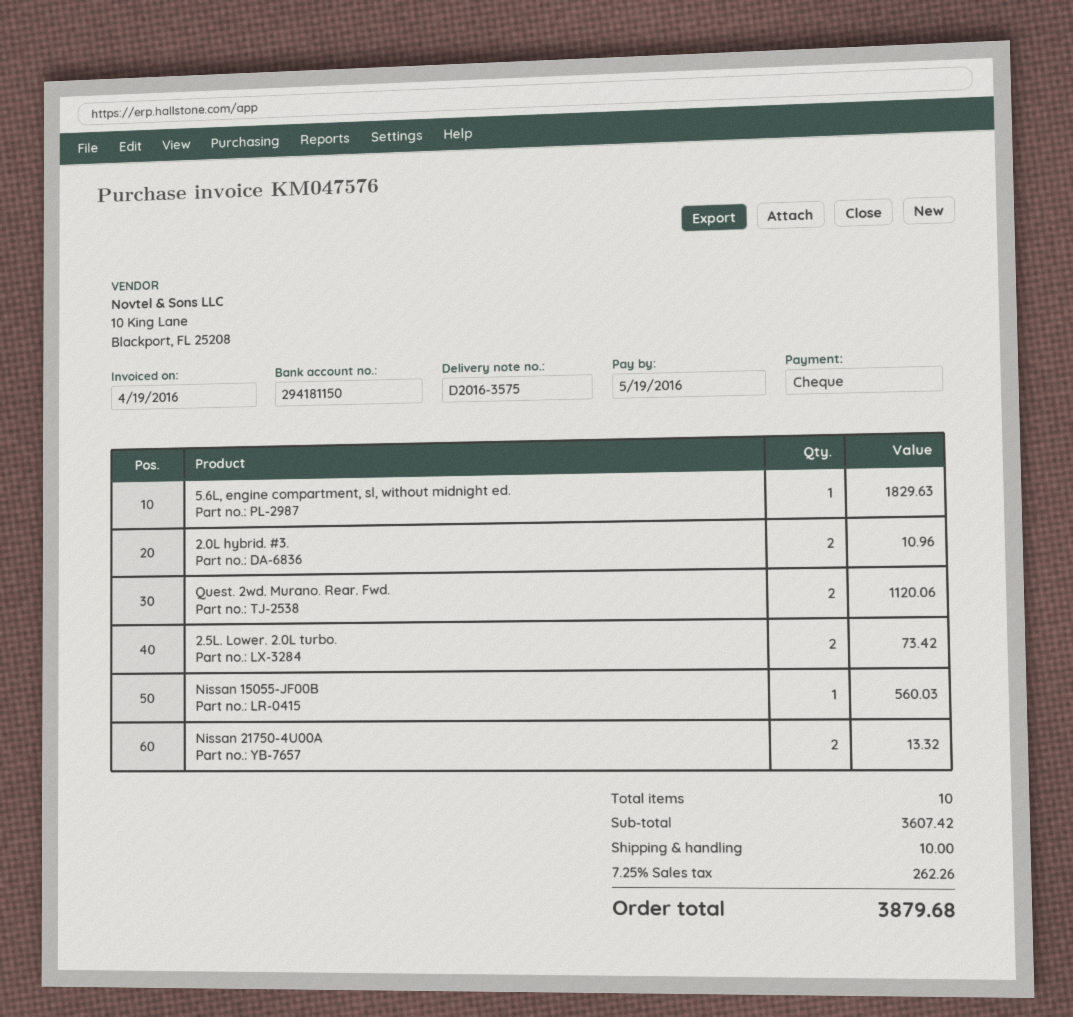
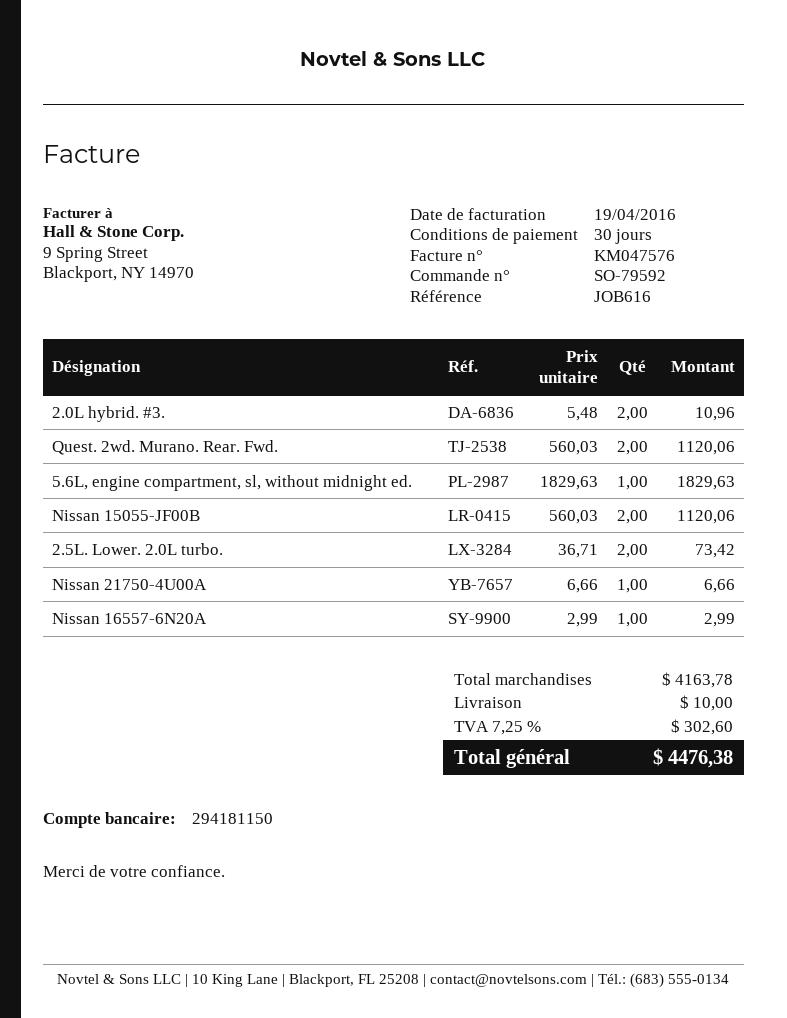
Nissan 15055-JF00B: 1 for 560.03 -> 2 for 1120.06
Nissan 21750-4U00A: 2 for 13.32 -> 1 for 6.66
Nissan 16557-6N20A: none -> 1 for 2.99
subtotal: 3607.42 -> 4163.78
tax: 7.25% = 262.26 -> 7.25% = 302.60
total: 3879.68 -> 4476.38

